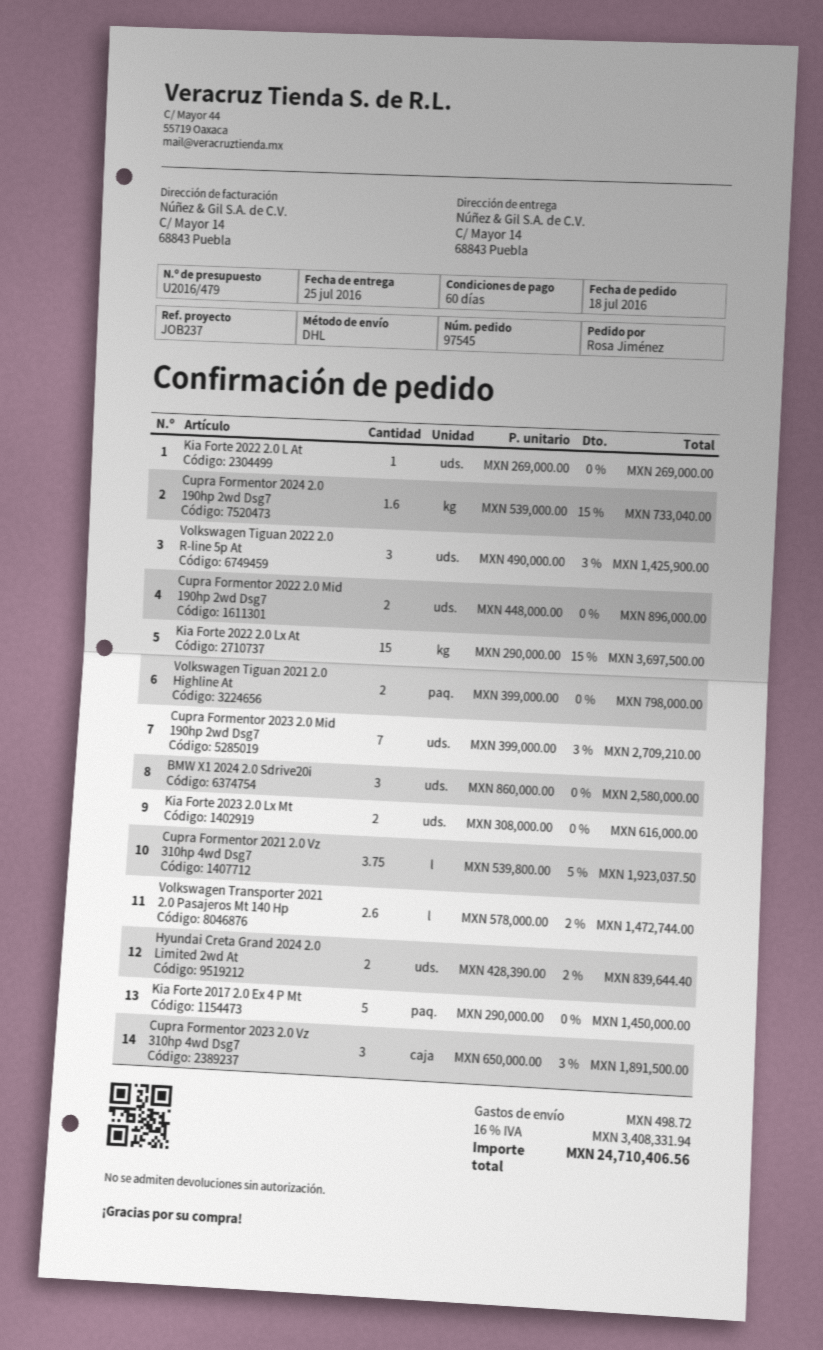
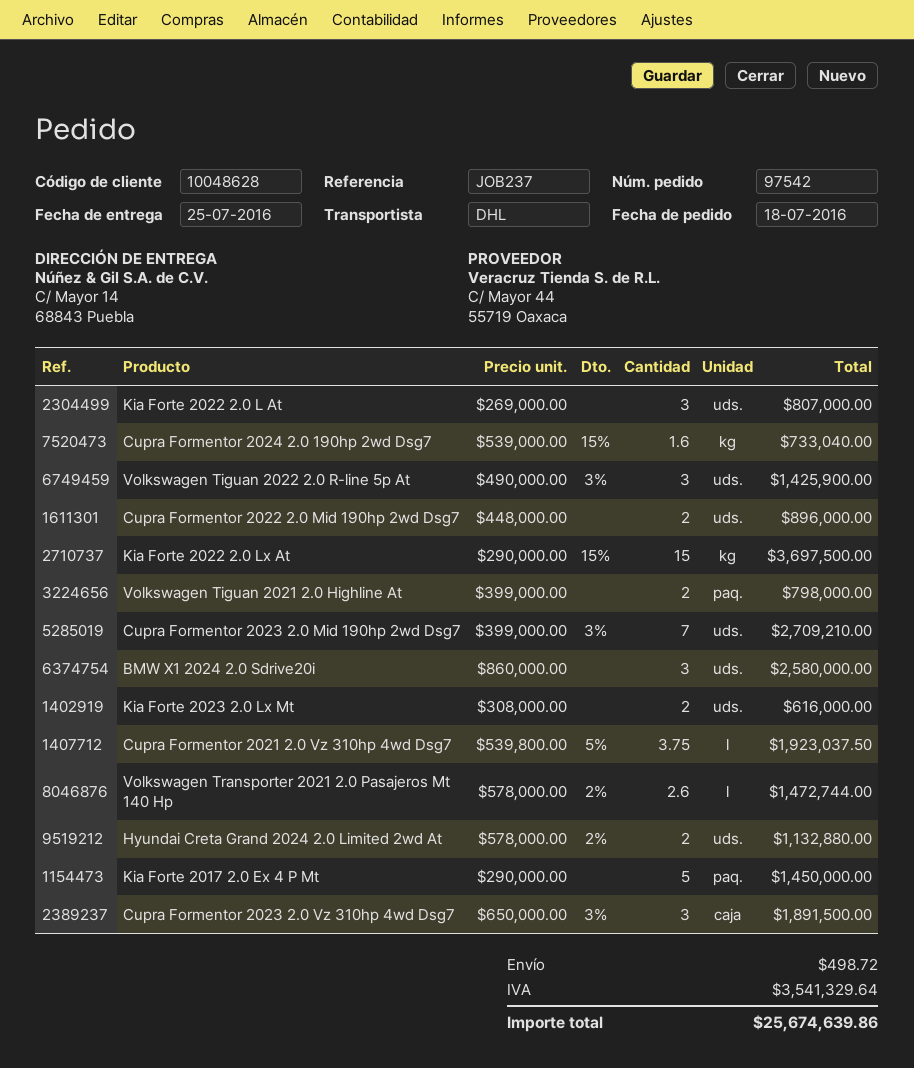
order number: 97545 -> 97542
Kia Forte 2022 2.0 L At: 1 x 269000.00 = 269000.00 -> 3 x 269000.00 = 807000.00
Hyundai Creta Grand 2024 2.0 Limited 2wd At: 2 x 428390.00 - 2% = 839644.40 -> 2 x 578000.00 - 2% = 1132880.00
tax: 3408331.94 -> 3541329.64
total: 24710406.56 -> 25674639.86

